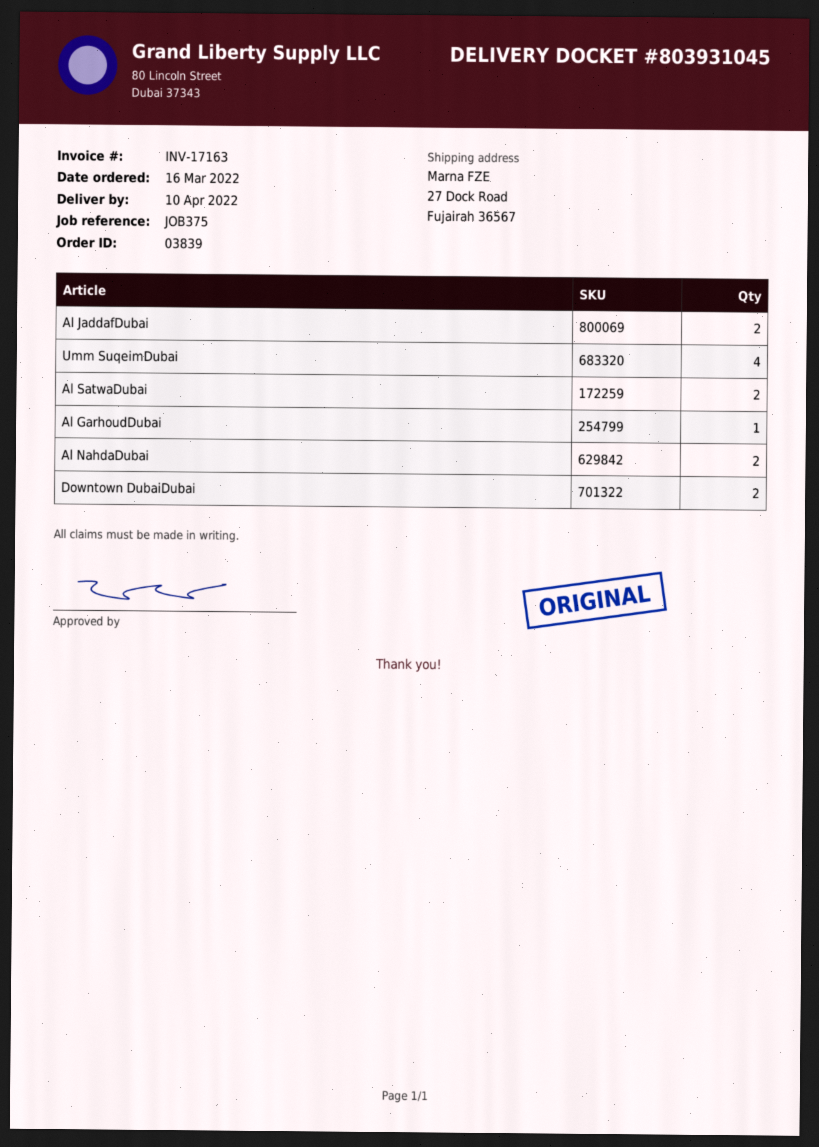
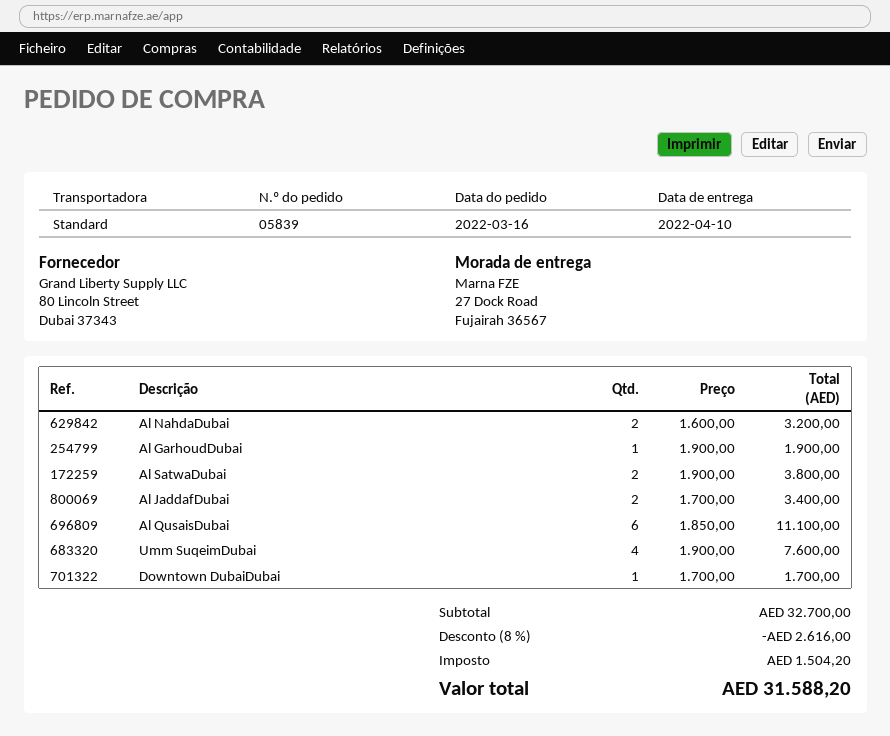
order number: 03839 -> 05839
Downtown DubaiDubai: 2 -> 1
Al QusaisDubai: none -> 6

